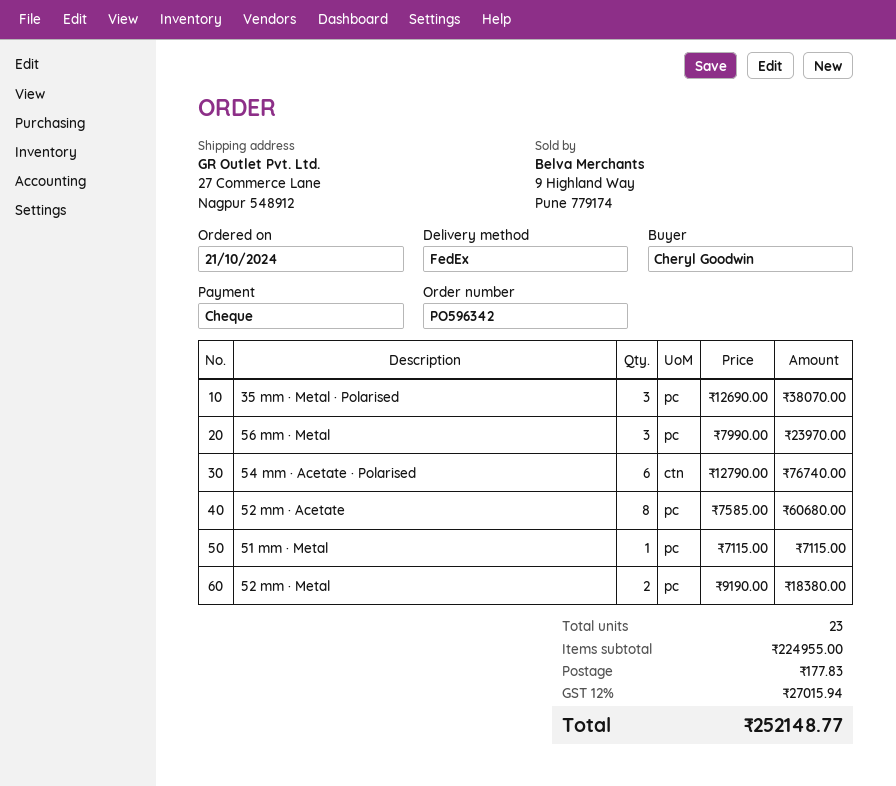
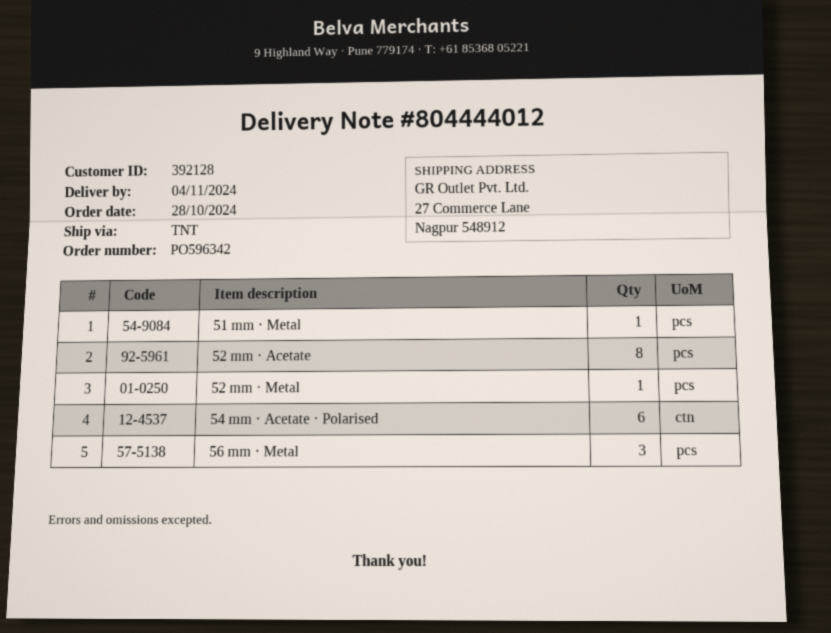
order date: 2024-10-21 -> 2024-10-28
shipping method: FedEx -> TNT
35 mm · Metal · Polarised: 3 -> none
52 mm · Metal: 2 -> 1

